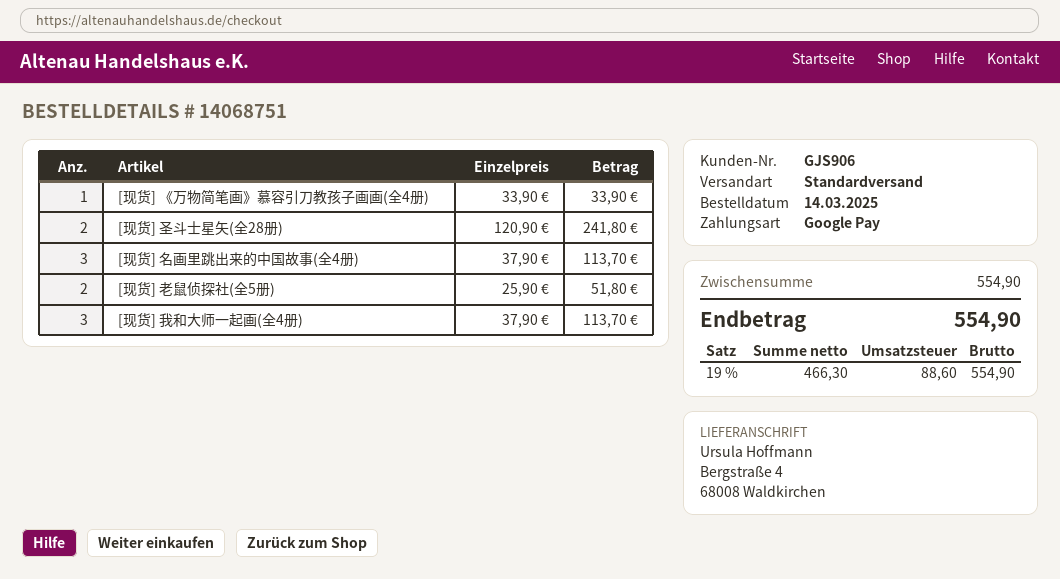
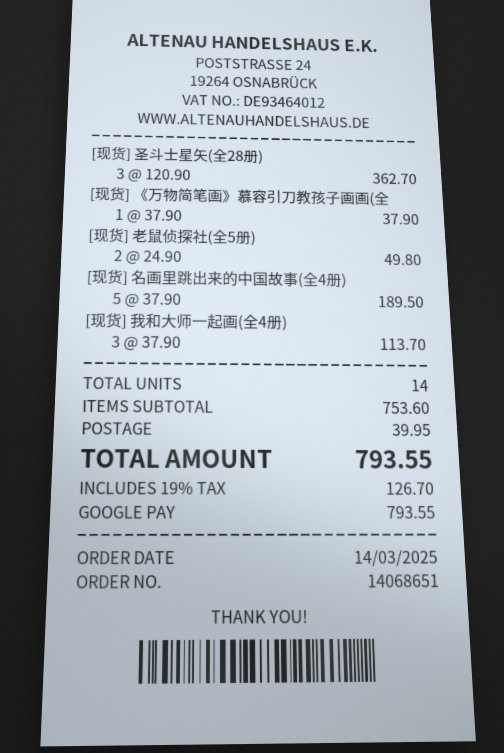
order number: 14068751 -> 14068651
[现货] 《万物简笔画》慕容引刀教孩子画画(全4册): 1 x 33.90 = 33.90 -> 1 x 37.90 = 37.90
[现货] 圣斗士星矢(全28册): 2 x 120.90 = 241.80 -> 3 x 120.90 = 362.70
[现货] 名画里跳出来的中国故事(全4册): 3 x 37.90 = 113.70 -> 5 x 37.90 = 189.50
[现货] 老鼠侦探社(全5册): 2 x 25.90 = 51.80 -> 2 x 24.90 = 49.80
subtotal: 554.90 -> 753.60
shipping: none -> 39.95
tax: 19% = 88.60 -> 19% = 126.70
total: 554.90 -> 793.55

